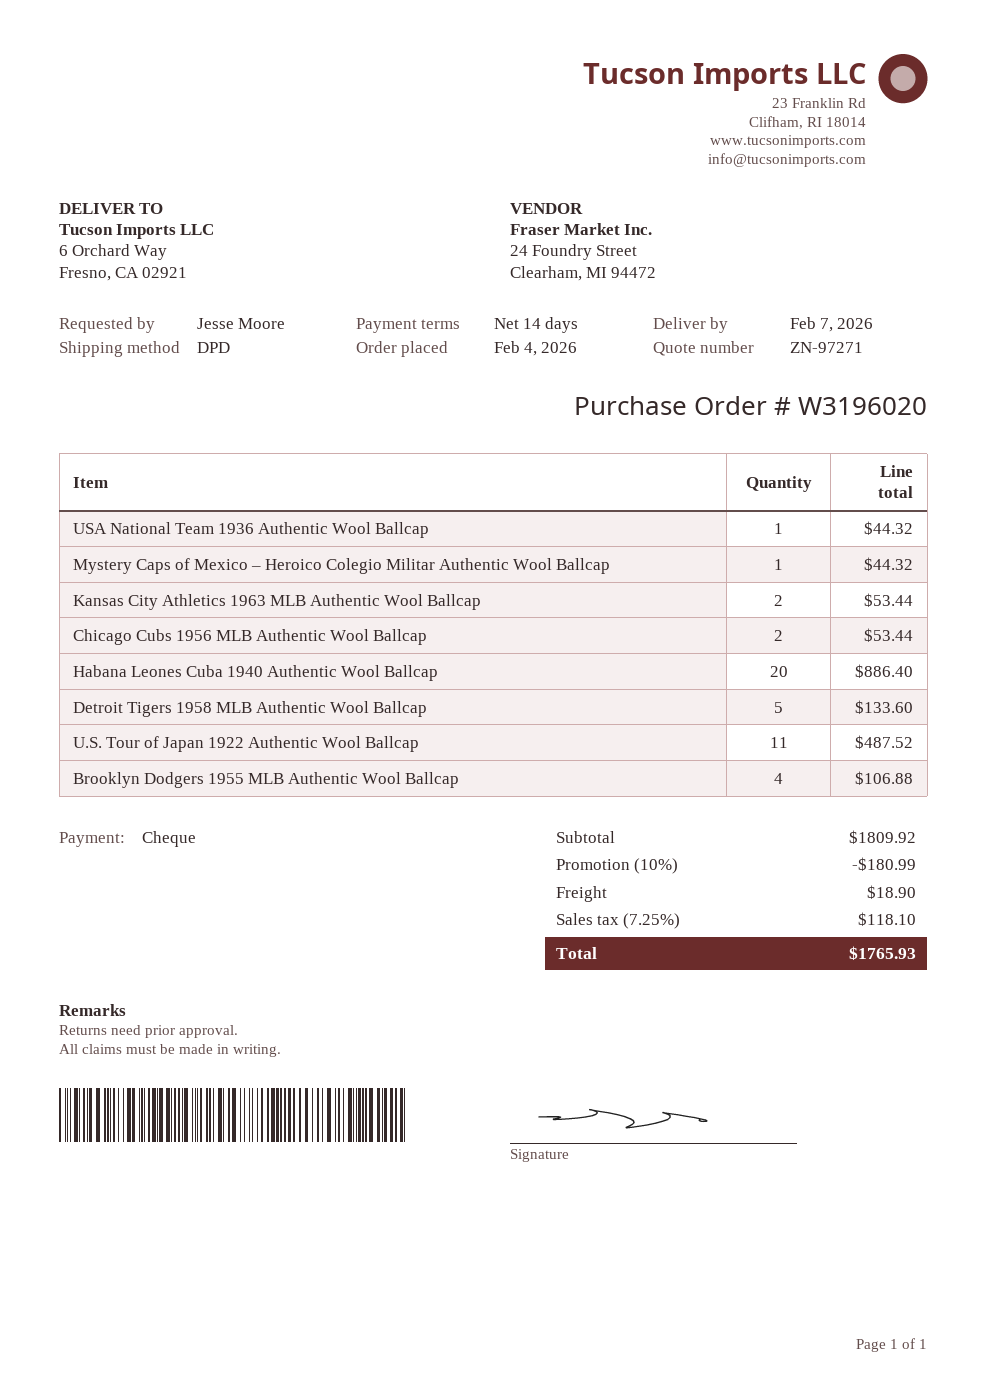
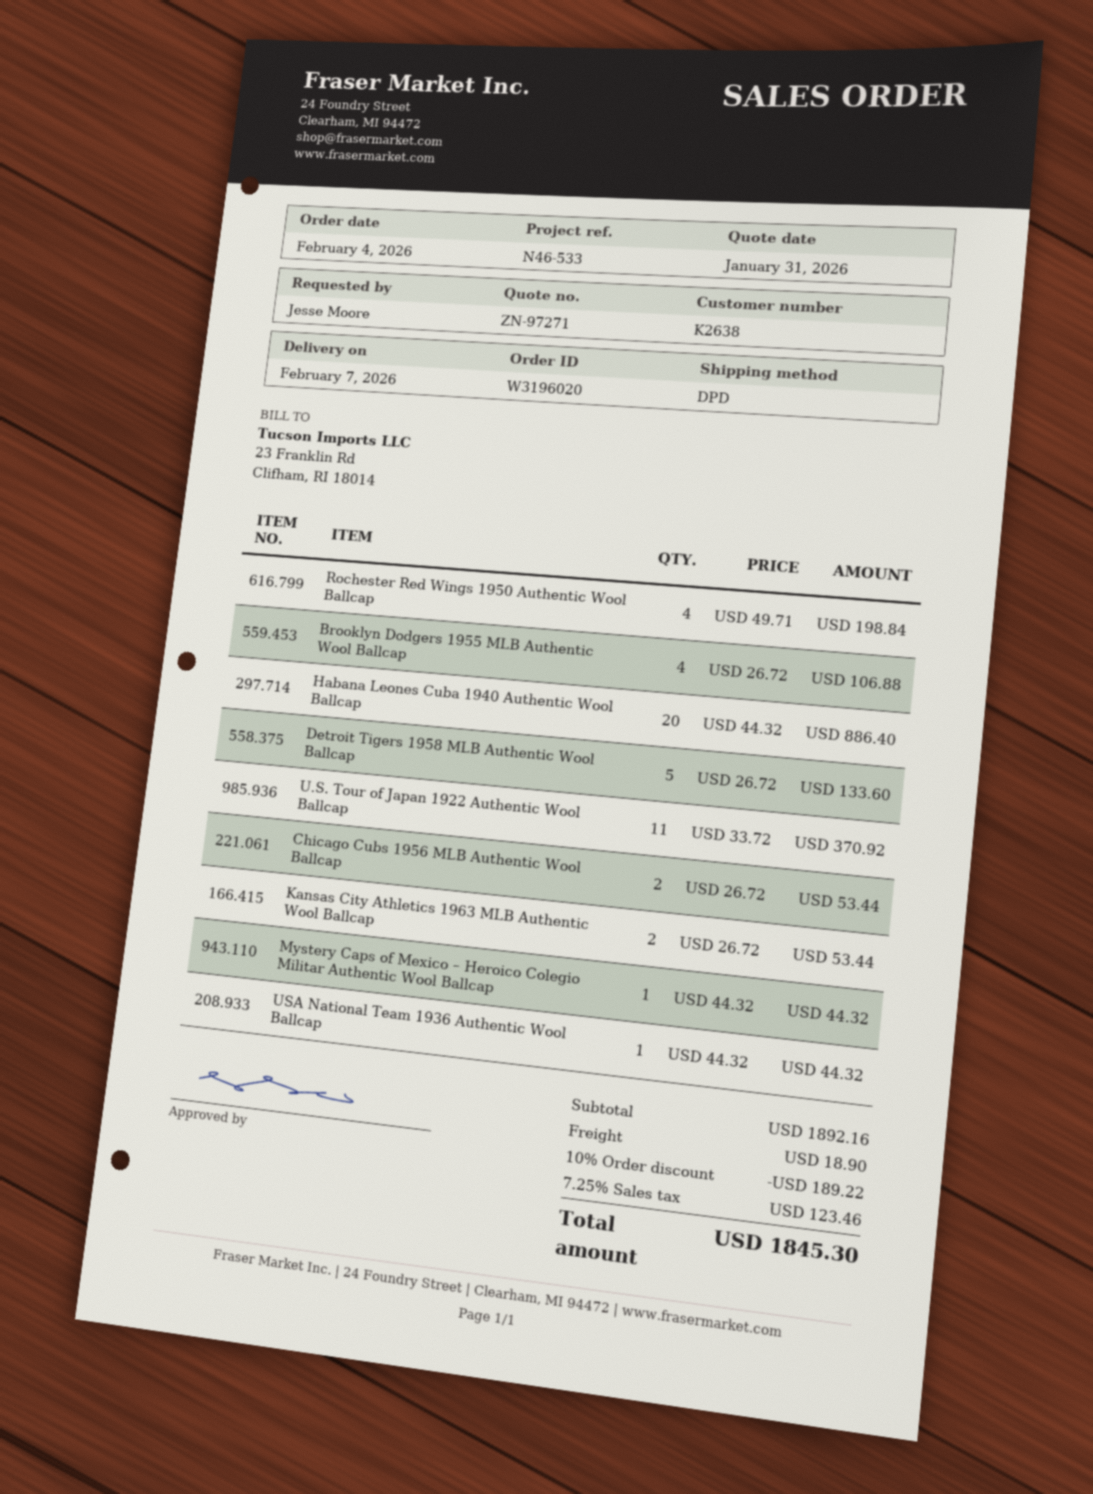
U.S. Tour of Japan 1922 Authentic Wool Ballcap: 11 for 487.52 -> 11 for 370.92
Rochester Red Wings 1950 Authentic Wool Ballcap: none -> 4 for 198.84
subtotal: 1809.92 -> 1892.16
discount: 10% = 180.99 -> 10% = 189.22
tax: 7.25% = 118.10 -> 7.25% = 123.46
total: 1765.93 -> 1845.30

